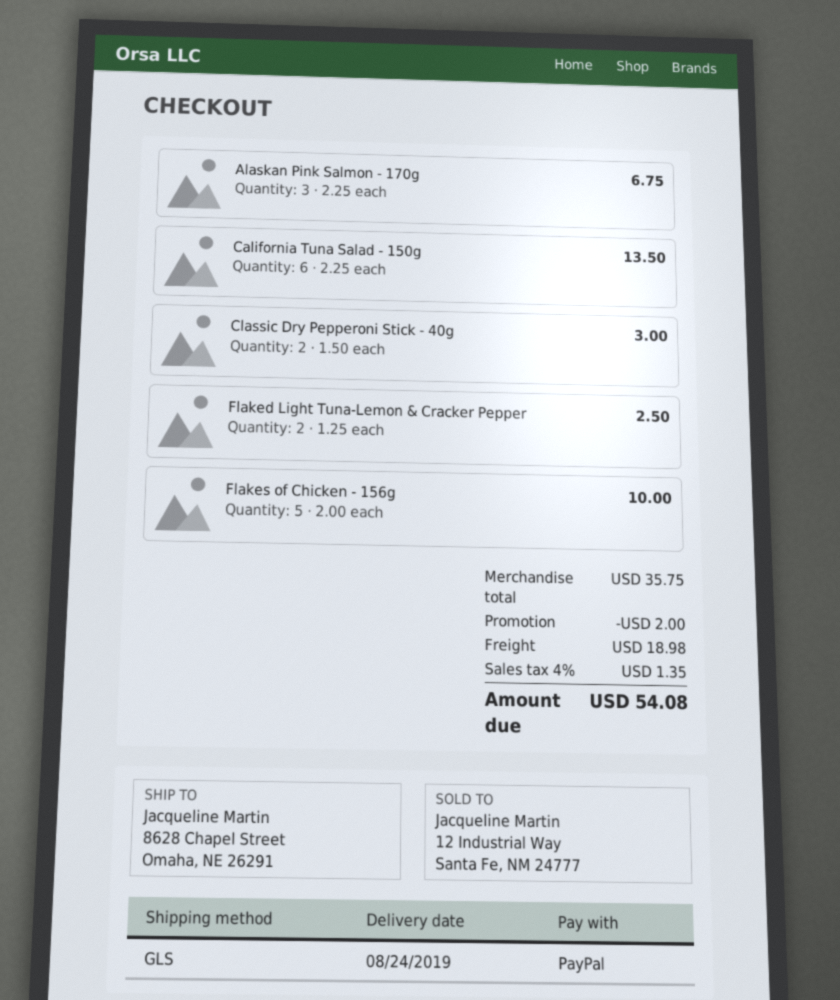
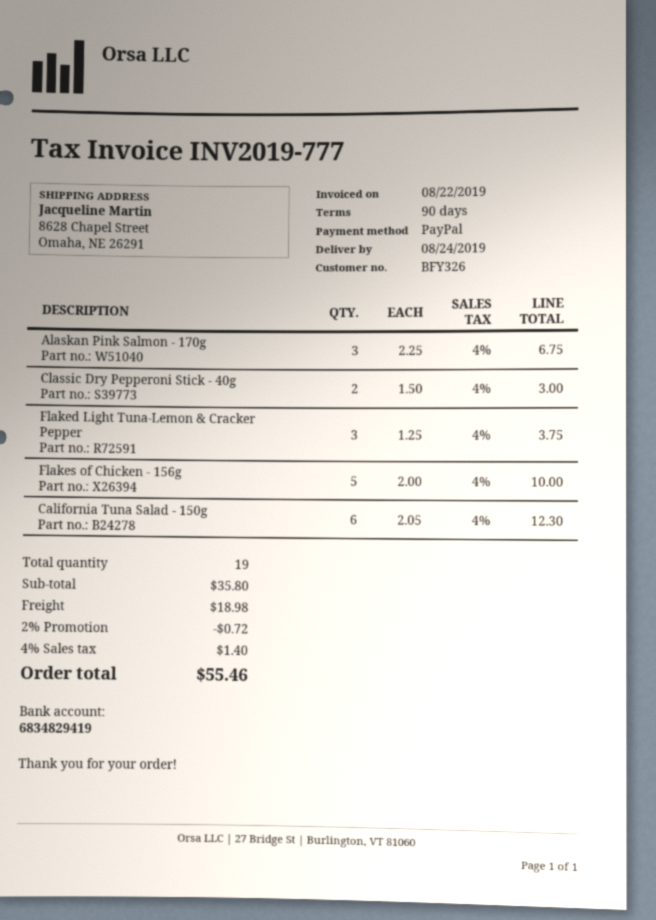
California Tuna Salad - 150g: 6 x 2.25 = 13.50 -> 6 x 2.05 = 12.30
Flaked Light Tuna-Lemon & Cracker Pepper: 2 x 1.25 = 2.50 -> 3 x 1.25 = 3.75
subtotal: 35.75 -> 35.80
discount: 2.00 -> 0.72
tax: 4% = 1.35 -> 4% = 1.40
total: 54.08 -> 55.46

